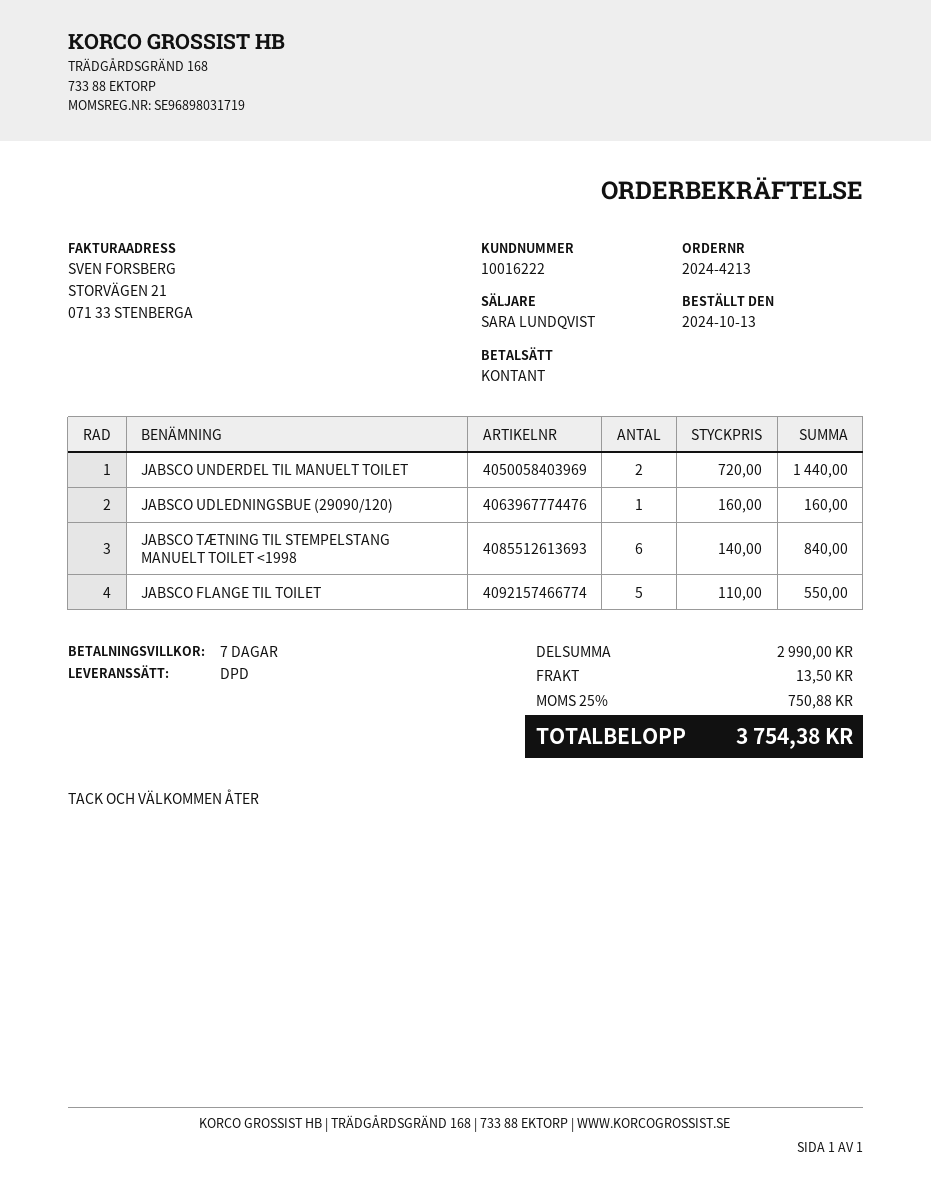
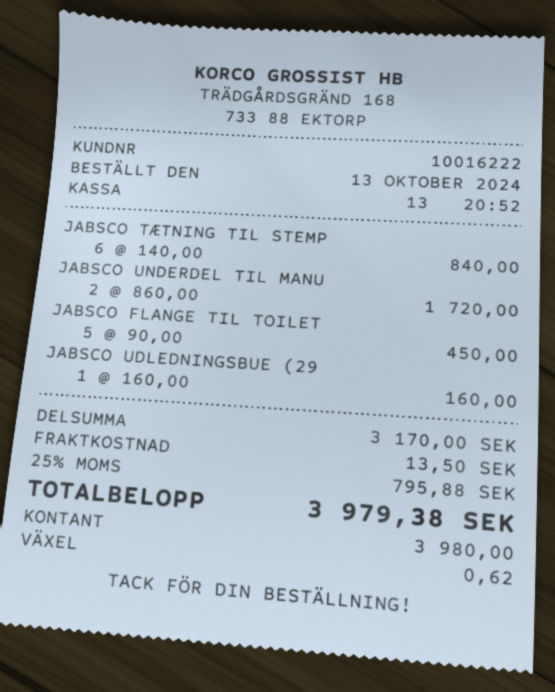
JABSCO UNDERDEL TIL MANUELT TOILET: 2 x 720.00 = 1440.00 -> 2 x 860.00 = 1720.00
JABSCO FLANGE TIL TOILET: 5 x 110.00 = 550.00 -> 5 x 90.00 = 450.00
subtotal: 2990.00 -> 3170.00
tax: 25% = 750.88 -> 25% = 795.88
total: 3754.38 -> 3979.38

